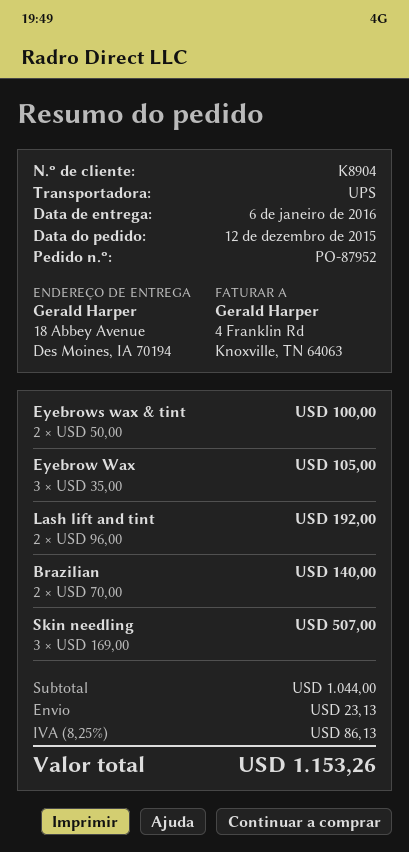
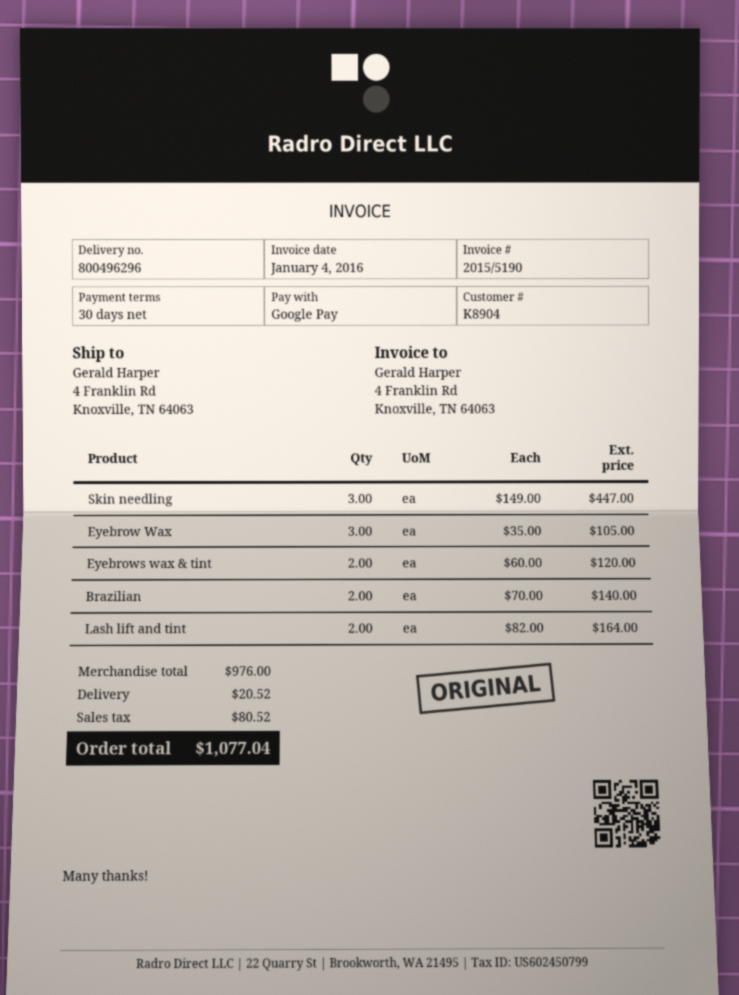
ship to: 18 Abbey Avenue, Des Moines, IA 70194 -> 4 Franklin Rd, Knoxville, TN 64063
Eyebrows wax & tint: 2 x 50.00 = 100.00 -> 2 x 60.00 = 120.00
Lash lift and tint: 2 x 96.00 = 192.00 -> 2 x 82.00 = 164.00
Skin needling: 3 x 169.00 = 507.00 -> 3 x 149.00 = 447.00
subtotal: 1044.00 -> 976.00
shipping: 23.13 -> 20.52
tax: 86.13 -> 80.52
total: 1153.26 -> 1077.04

